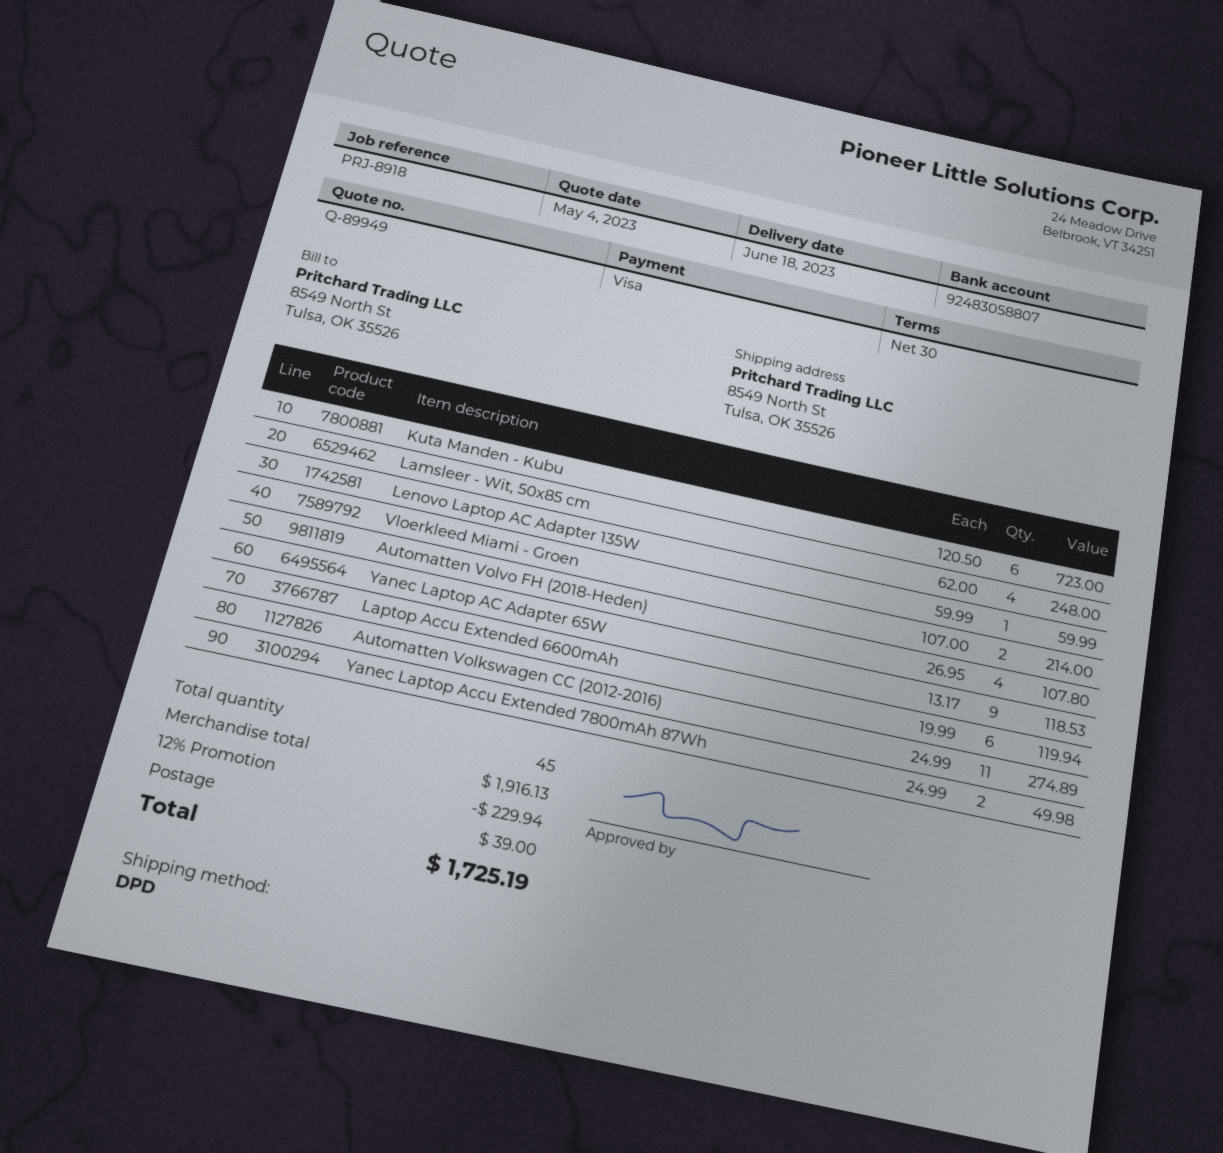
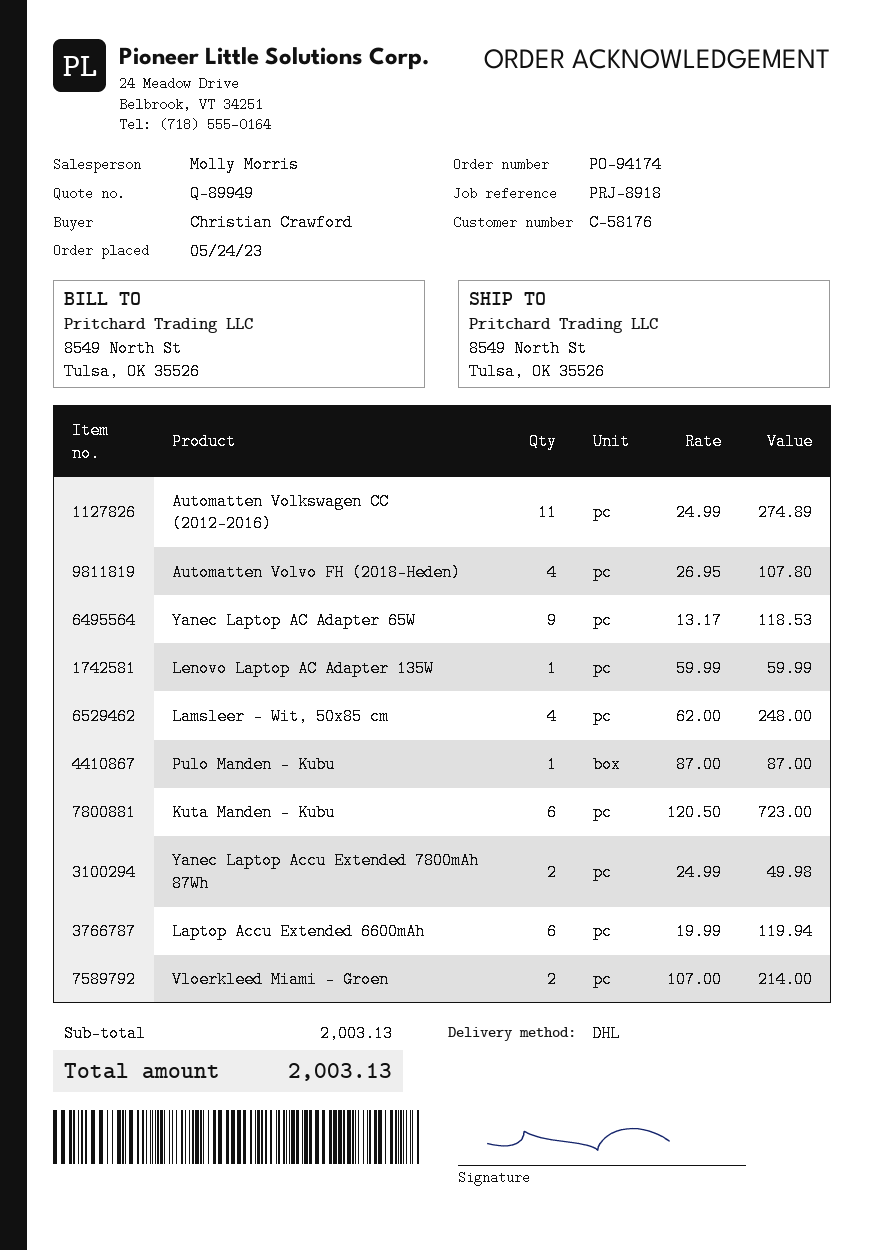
shipping method: DPD -> DHL
Pulo Manden - Kubu: none -> 1 x 87.00 = 87.00
subtotal: 1916.13 -> 2003.13
discount: 12% = 229.94 -> none
shipping: 39.00 -> none
total: 1725.19 -> 2003.13

